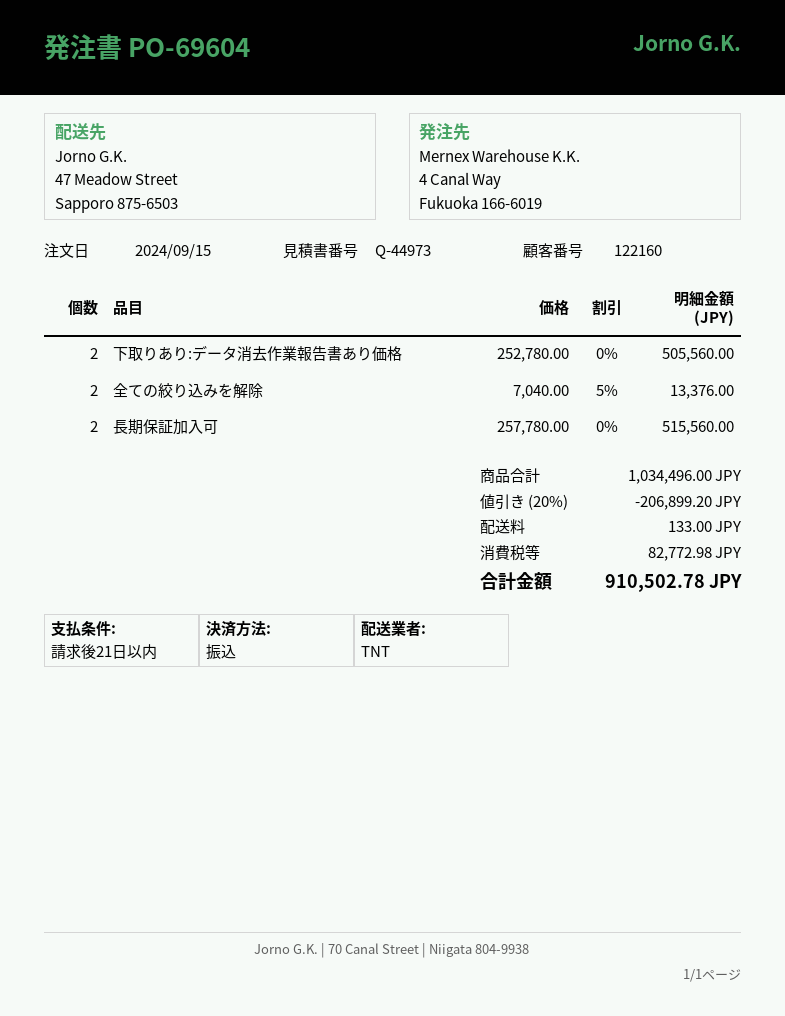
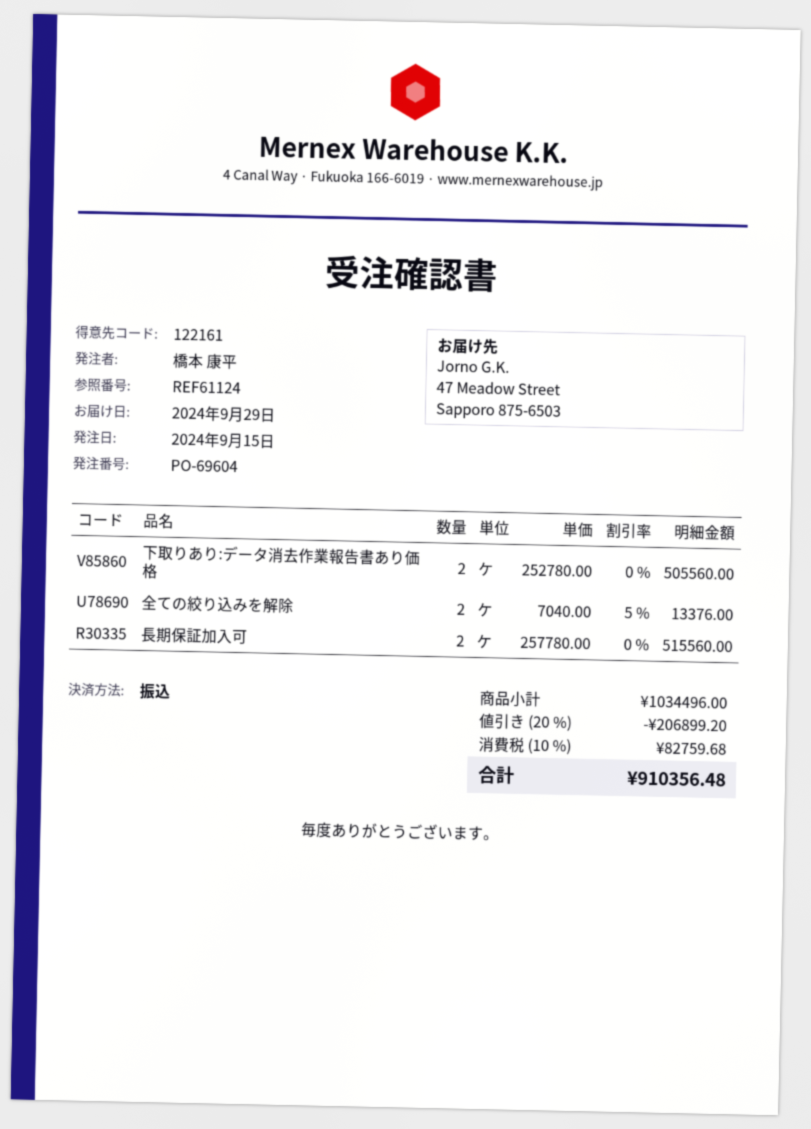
customer number: 122160 -> 122161
shipping: 133.00 -> none
tax: 82772.98 -> 82759.68
total: 910502.78 -> 910356.48

